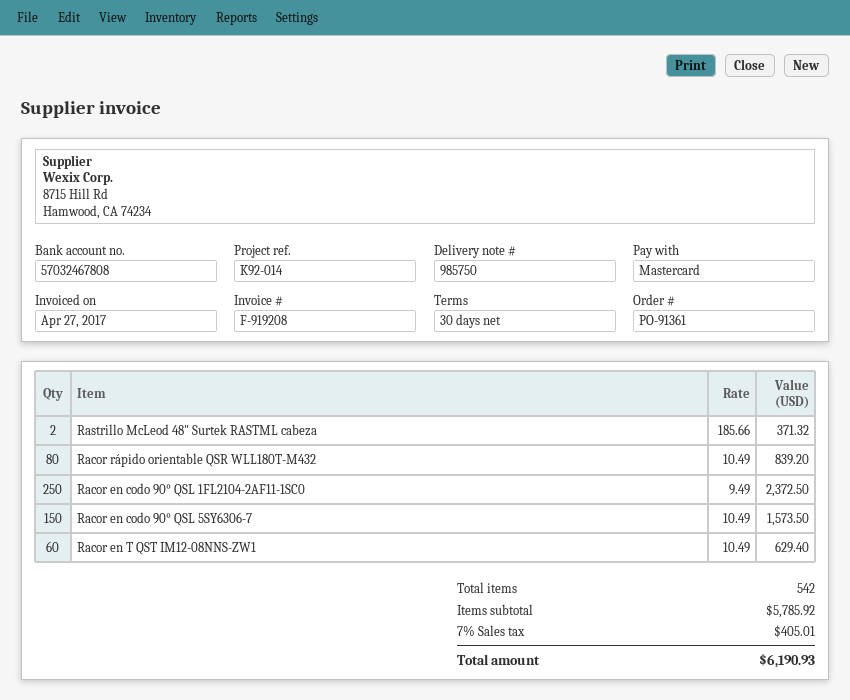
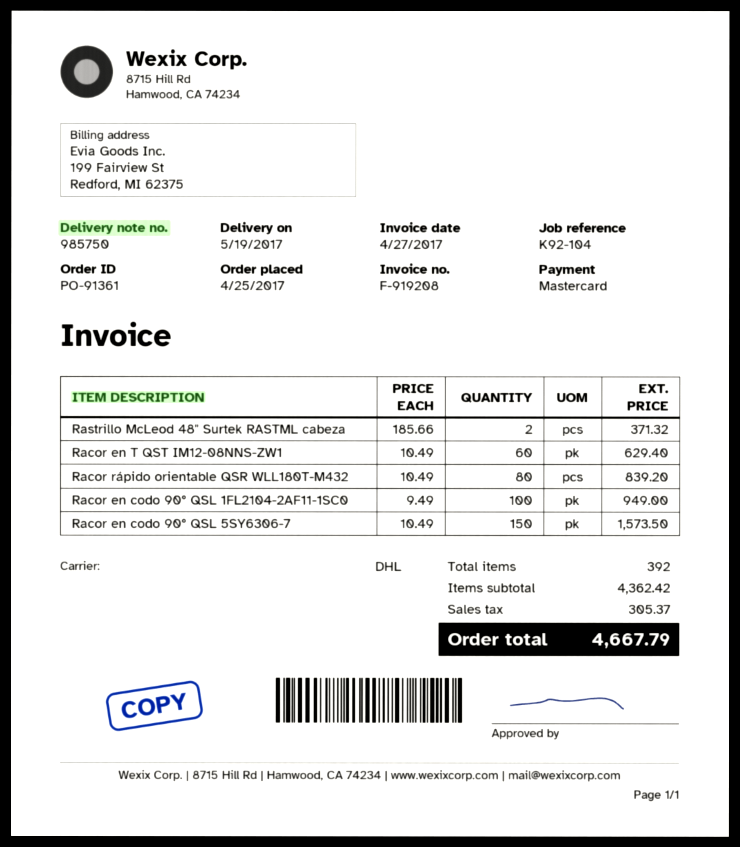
reference: K92-014 -> K92-104
Racor en codo 90° QSL 1FL2104-2AF11-1SC0: 250 x 9.49 = 2372.50 -> 100 x 9.49 = 949.00
total quantity: 542 -> 392
subtotal: 5785.92 -> 4362.42
tax: 405.01 -> 305.37
total: 6190.93 -> 4667.79

